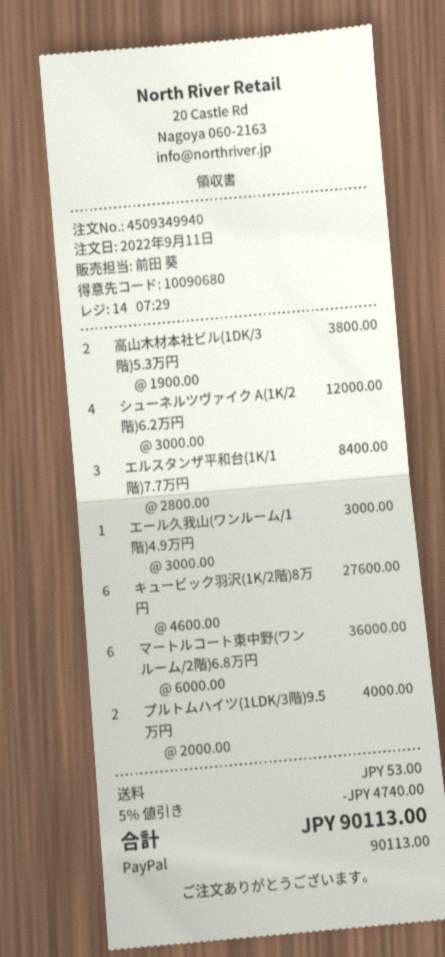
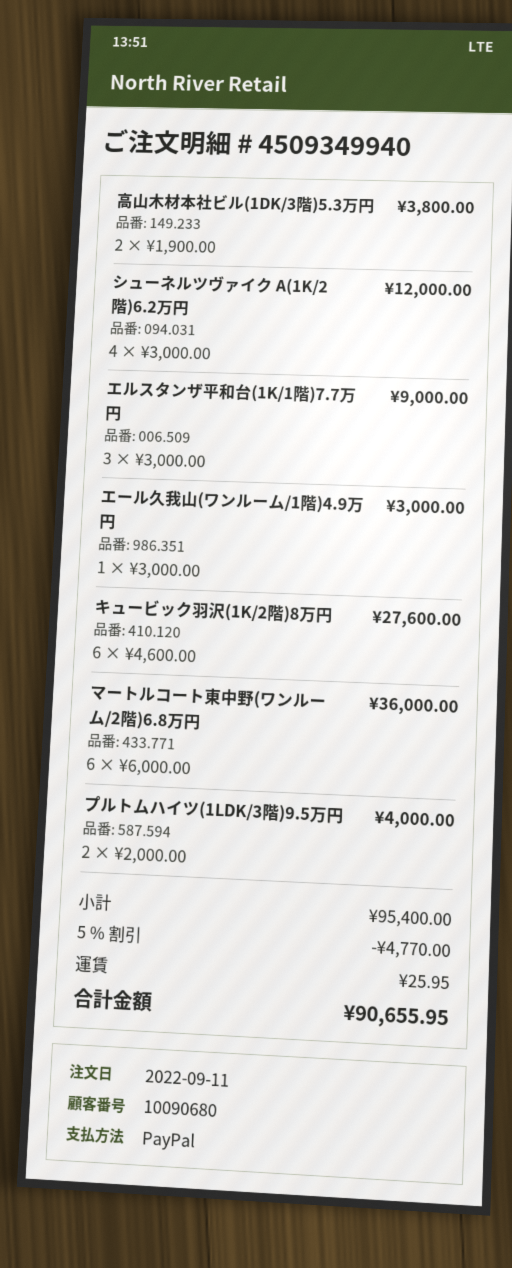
エルスタンザ平和台(1K/1階)7.7万円: 3 x 2800.00 = 8400.00 -> 3 x 3000.00 = 9000.00
discount: 5% = 4740.00 -> 5% = 4770.00
shipping: 53.00 -> 25.95
total: 90113.00 -> 90655.95

